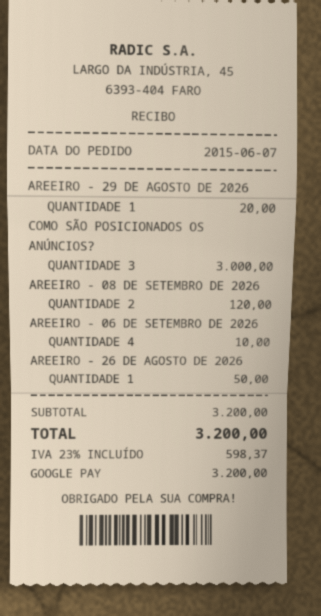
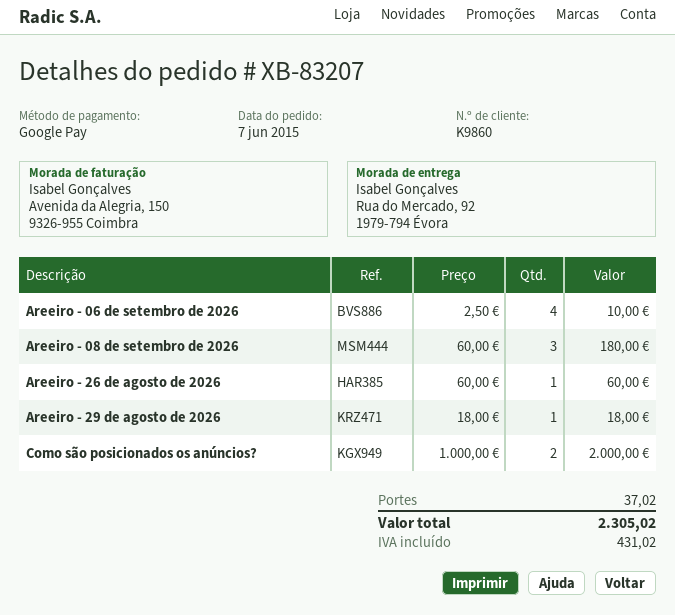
AREEIRO - 29 DE AGOSTO DE 2026: 1 for 20.00 -> 1 for 18.00
COMO SÃO POSICIONADOS OS ANÚNCIOS?: 3 for 3000.00 -> 2 for 2000.00
AREEIRO - 08 DE SETEMBRO DE 2026: 2 for 120.00 -> 3 for 180.00
AREEIRO - 26 DE AGOSTO DE 2026: 1 for 50.00 -> 1 for 60.00
shipping: none -> 37.02
tax: 598.37 -> 431.02
total: 3200.00 -> 2305.02

